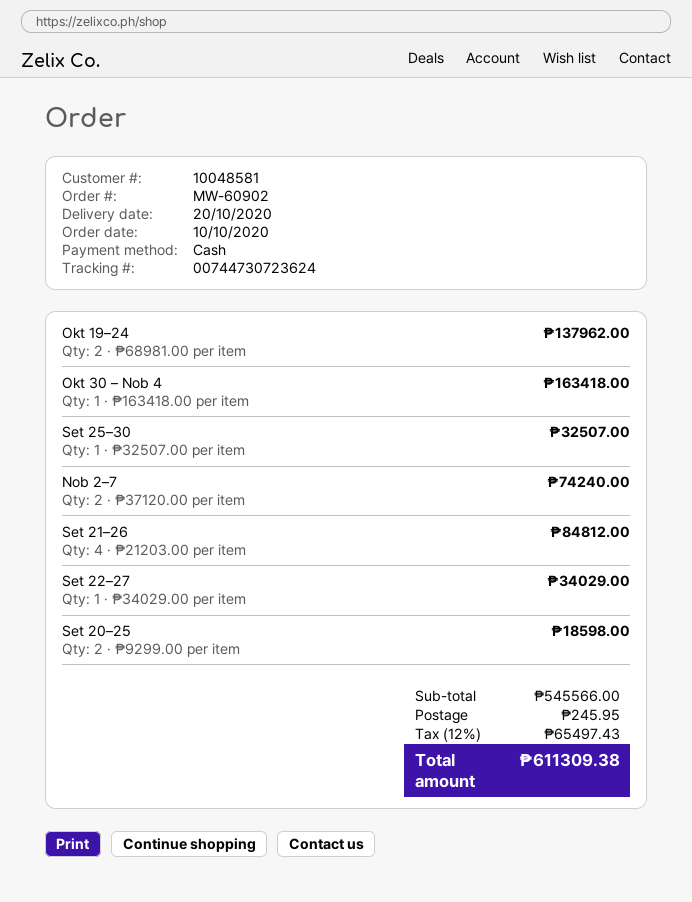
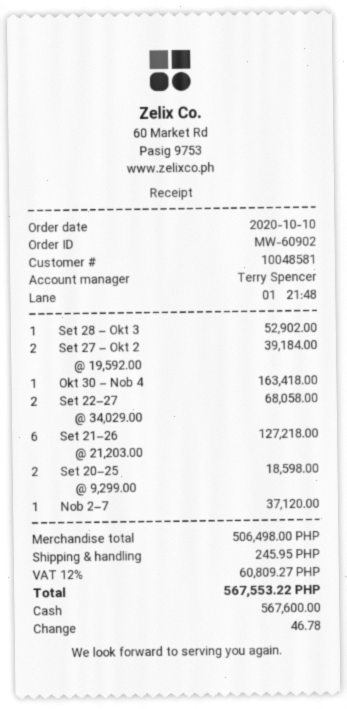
Okt 19–24: 2 x 68981.00 = 137962.00 -> none
Set 25–30: 1 x 32507.00 = 32507.00 -> none
Nob 2–7: 2 x 37120.00 = 74240.00 -> 1 x 37120.00 = 37120.00
Set 21–26: 4 x 21203.00 = 84812.00 -> 6 x 21203.00 = 127218.00
Set 22–27: 1 x 34029.00 = 34029.00 -> 2 x 34029.00 = 68058.00
Set 28 – Okt 3: none -> 1 x 52902.00 = 52902.00
Set 27 – Okt 2: none -> 2 x 19592.00 = 39184.00
subtotal: 545566.00 -> 506498.00
tax: 12% = 65497.43 -> 12% = 60809.27
total: 611309.38 -> 567553.22

